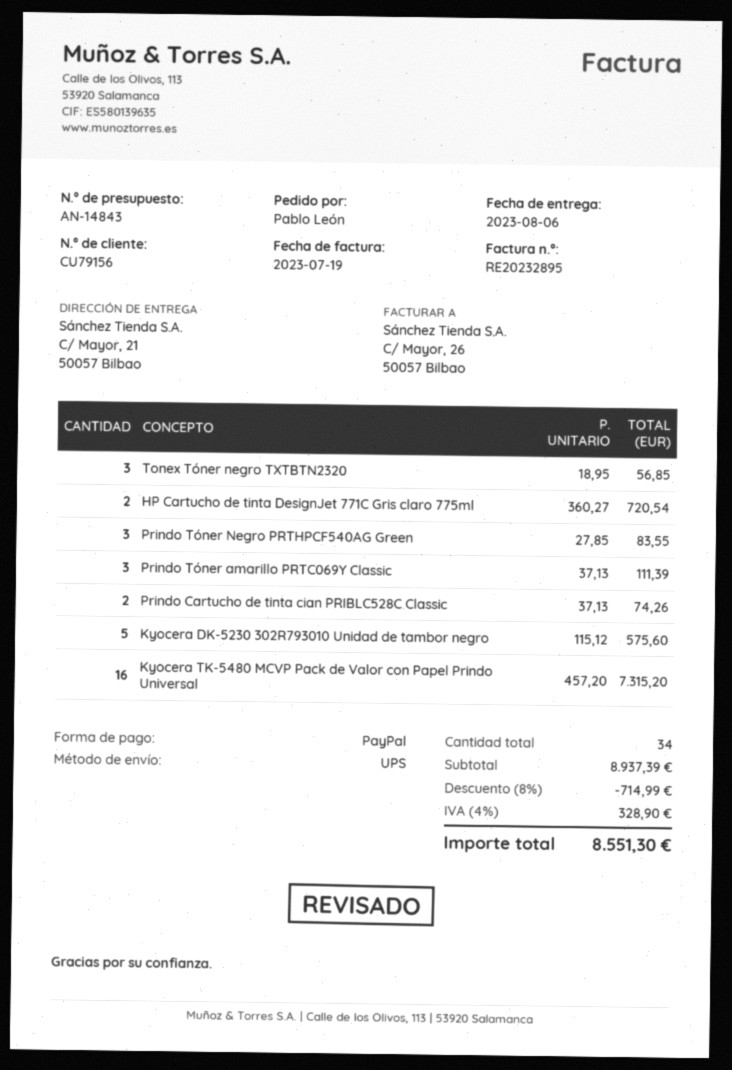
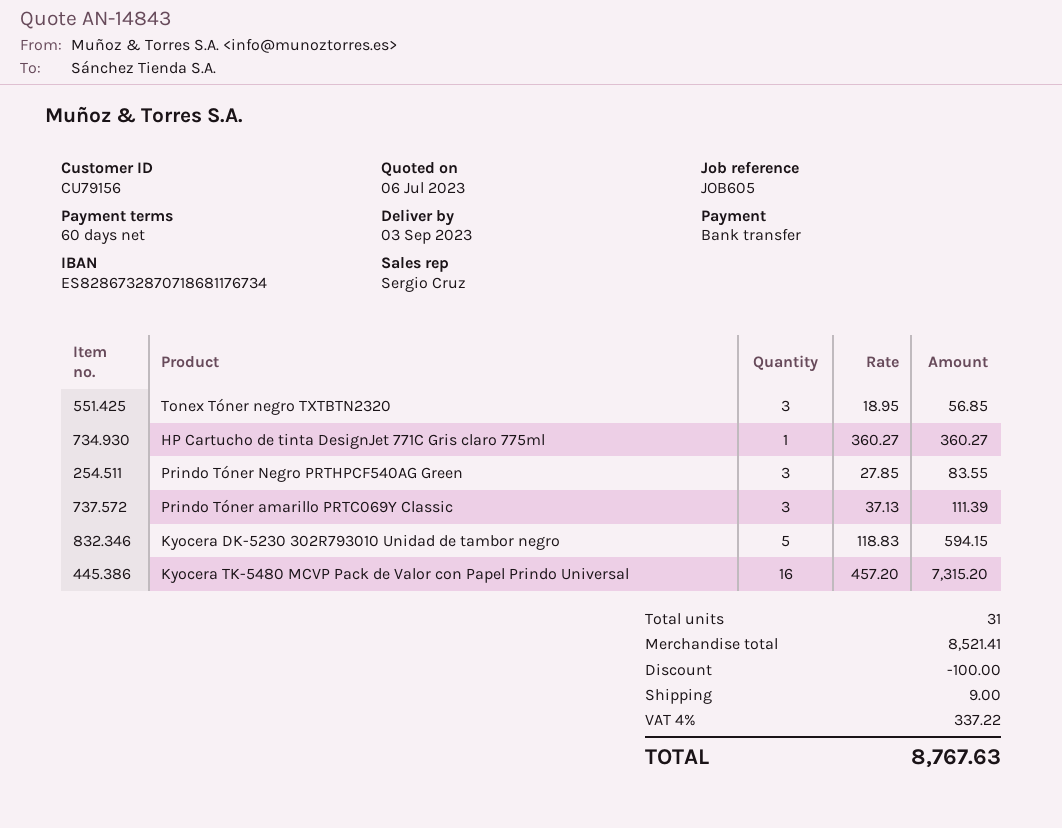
delivery date: 2023-08-06 -> 2023-09-03
payment method: PayPal -> bank transfer
HP Cartucho de tinta DesignJet 771C Gris claro 775ml: 2 x 360.27 = 720.54 -> 1 x 360.27 = 360.27
Prindo Cartucho de tinta cian PRIBLC528C Classic: 2 x 37.13 = 74.26 -> none
Kyocera DK-5230 302R793010 Unidad de tambor negro: 5 x 115.12 = 575.60 -> 5 x 118.83 = 594.15
total quantity: 34 -> 31
subtotal: 8937.39 -> 8521.41
discount: 714.99 -> 100.00
shipping: none -> 9.00
tax: 4% = 328.90 -> 4% = 337.22
total: 8551.30 -> 8767.63

